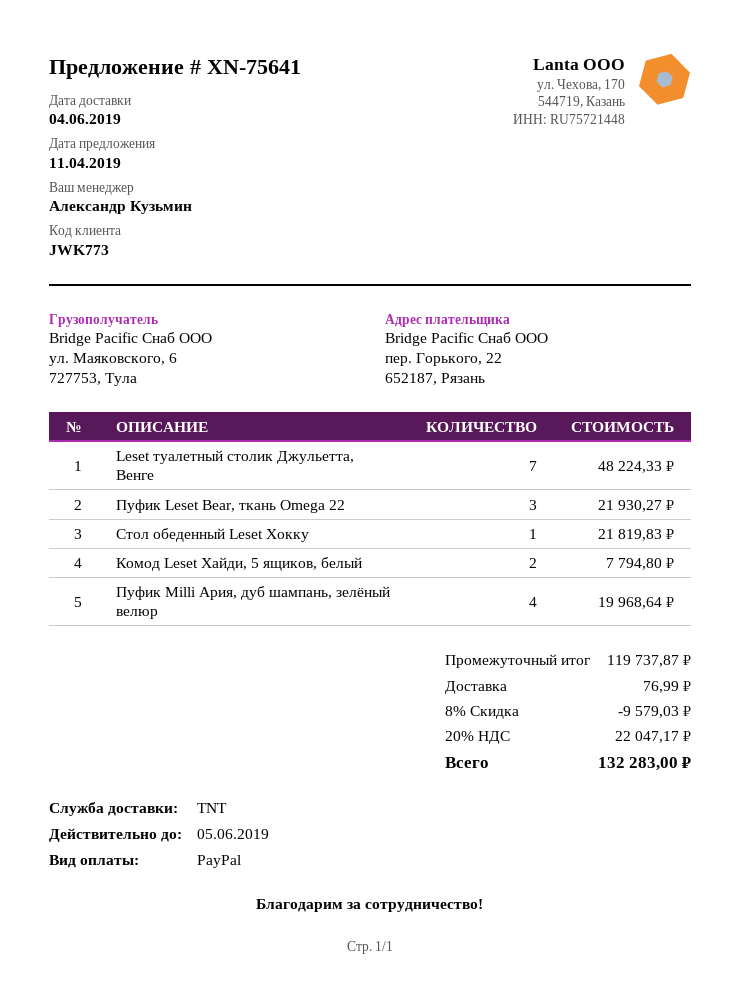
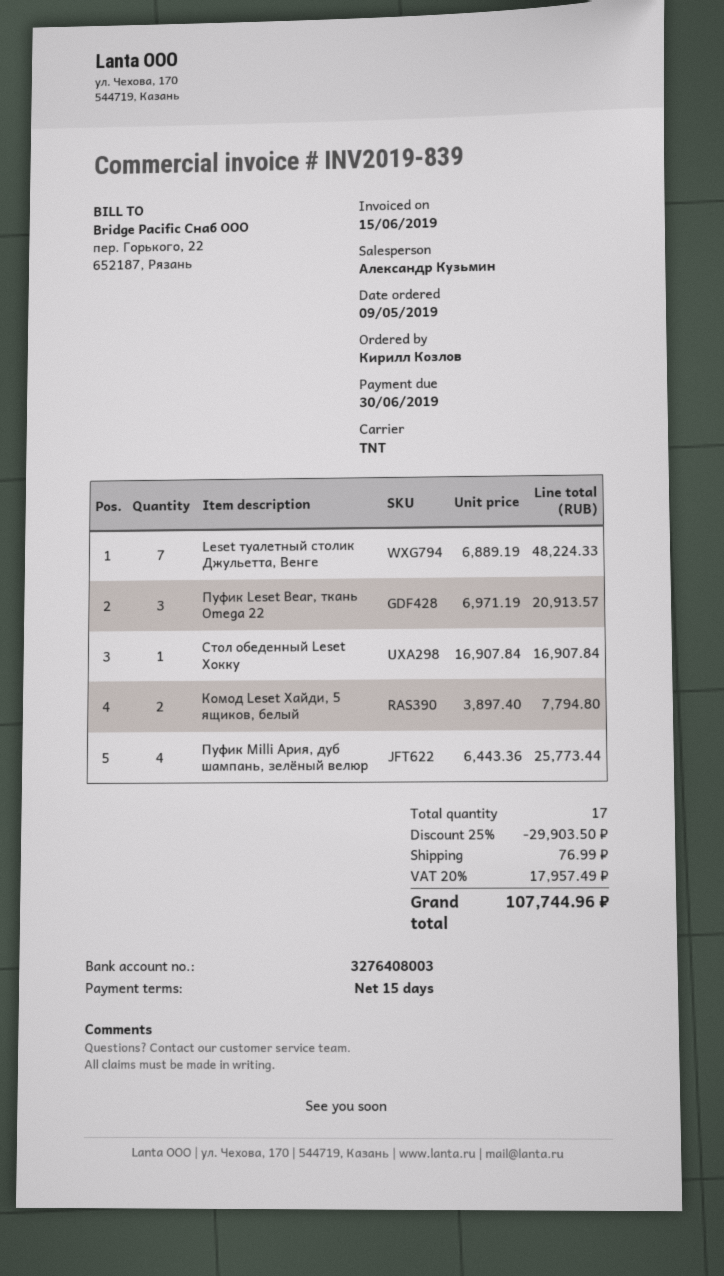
Пуфик Leset Bear, ткань Omega 22: 3 for 21930.27 -> 3 for 20913.57
Стол обеденный Leset Хокку: 1 for 21819.83 -> 1 for 16907.84
Пуфик Milli Ария, дуб шампань, зелёный велюр: 4 for 19968.64 -> 4 for 25773.44
discount: 8% = 9579.03 -> 25% = 29903.50
tax: 20% = 22047.17 -> 20% = 17957.49
total: 132283.00 -> 107744.96

